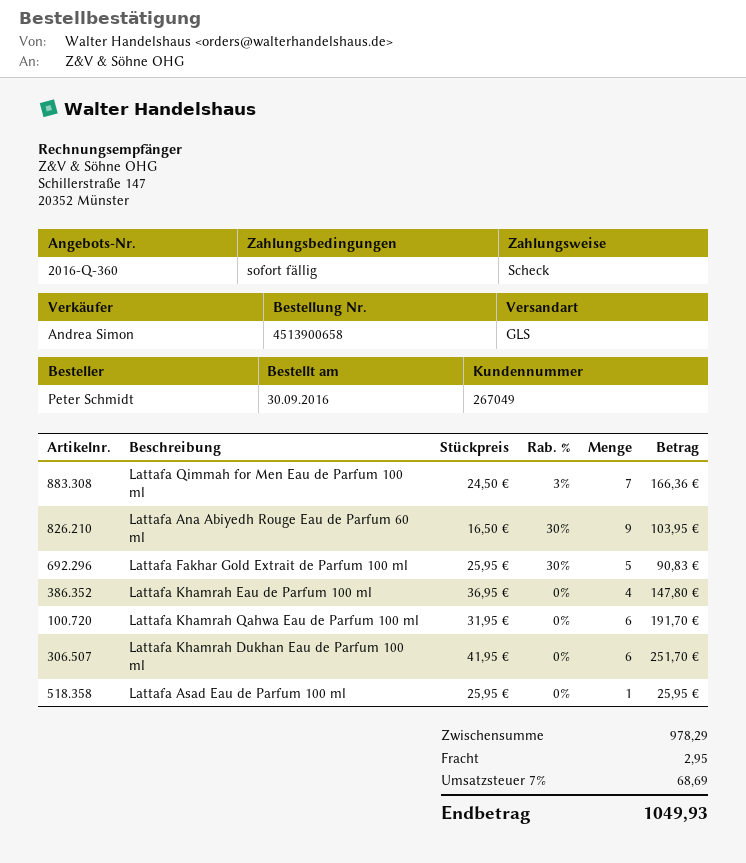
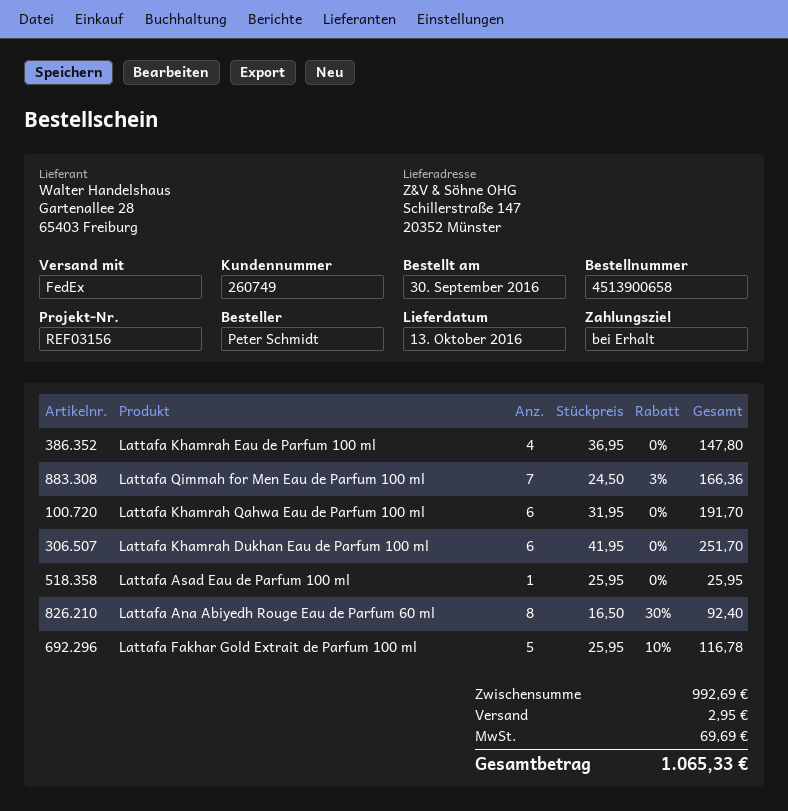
customer number: 267049 -> 260749
shipping method: GLS -> FedEx
Lattafa Ana Abiyedh Rouge Eau de Parfum 60 ml: 9 x 16.50 - 30% = 103.95 -> 8 x 16.50 - 30% = 92.40
Lattafa Fakhar Gold Extrait de Parfum 100 ml: 5 x 25.95 - 30% = 90.83 -> 5 x 25.95 - 10% = 116.78
subtotal: 978.29 -> 992.69
tax: 68.69 -> 69.69
total: 1049.93 -> 1065.33

